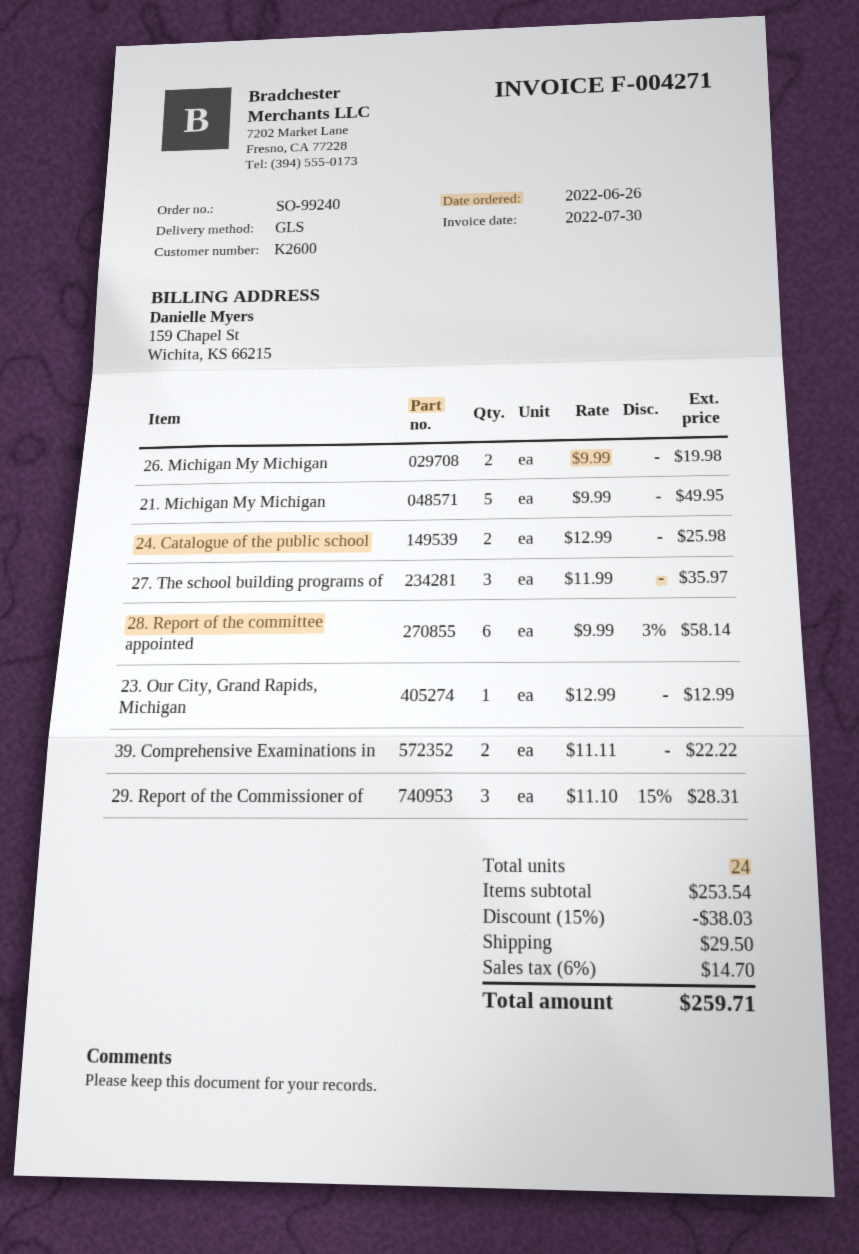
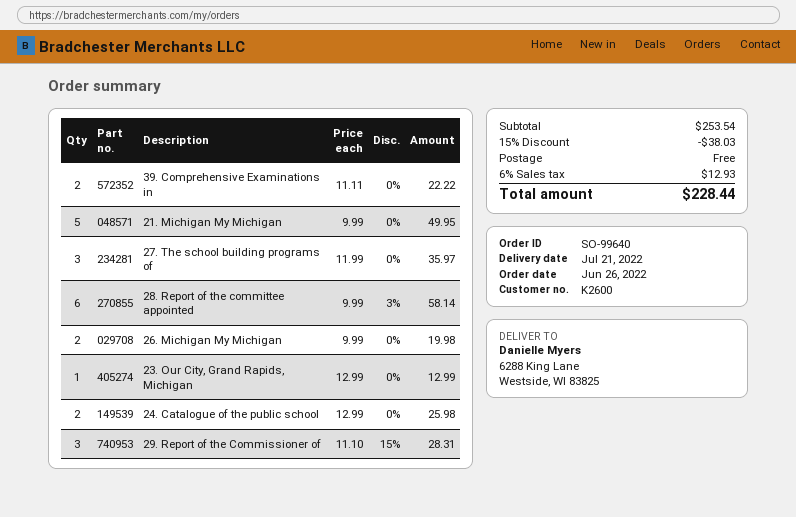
order number: SO-99240 -> SO-99640
shipping: 29.50 -> 0.00
tax: 6% = 14.70 -> 6% = 12.93
total: 259.71 -> 228.44

